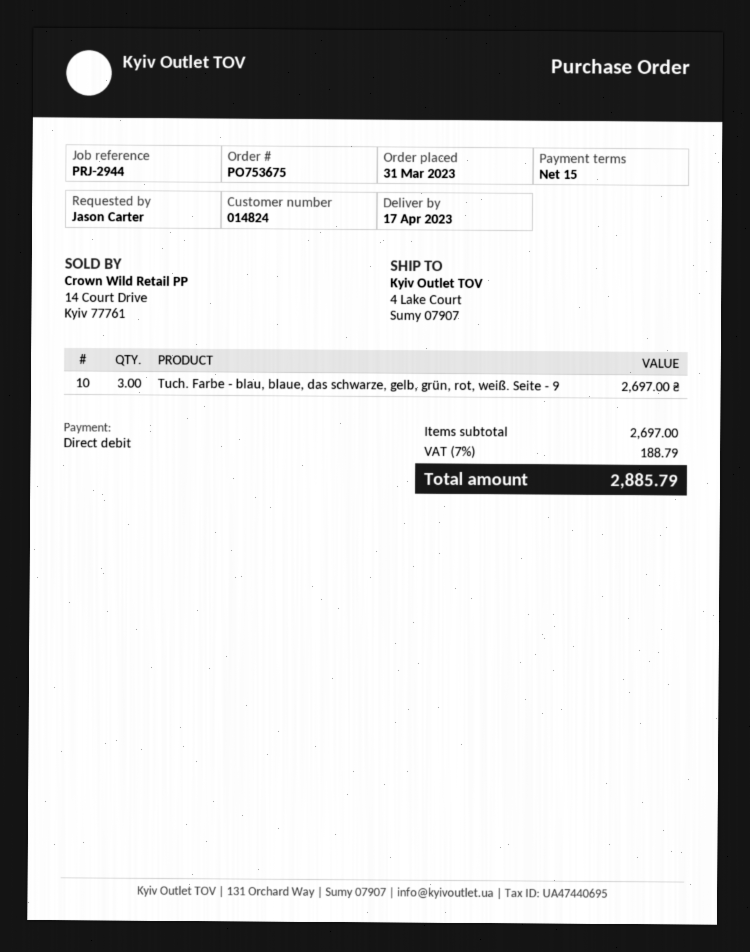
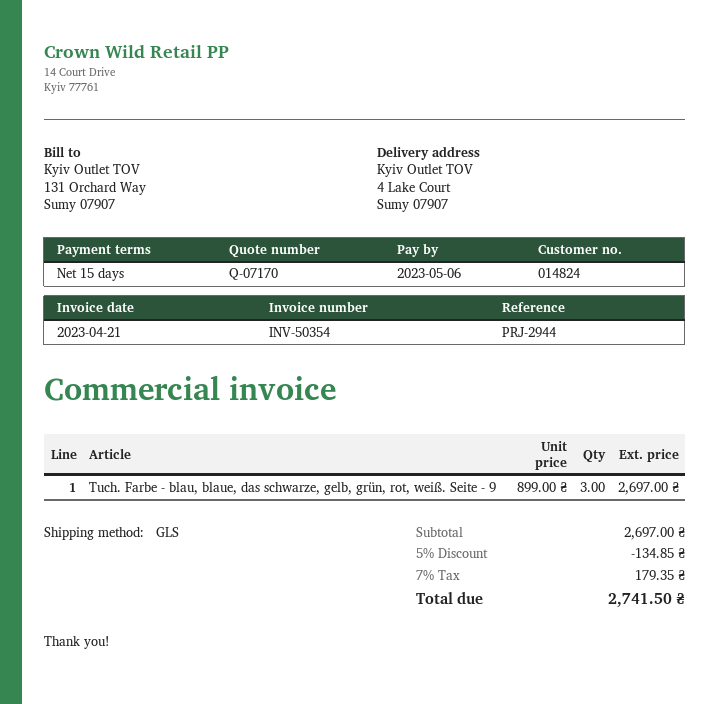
discount: none -> 5% = 134.85
tax: 7% = 188.79 -> 7% = 179.35
total: 2885.79 -> 2741.50

